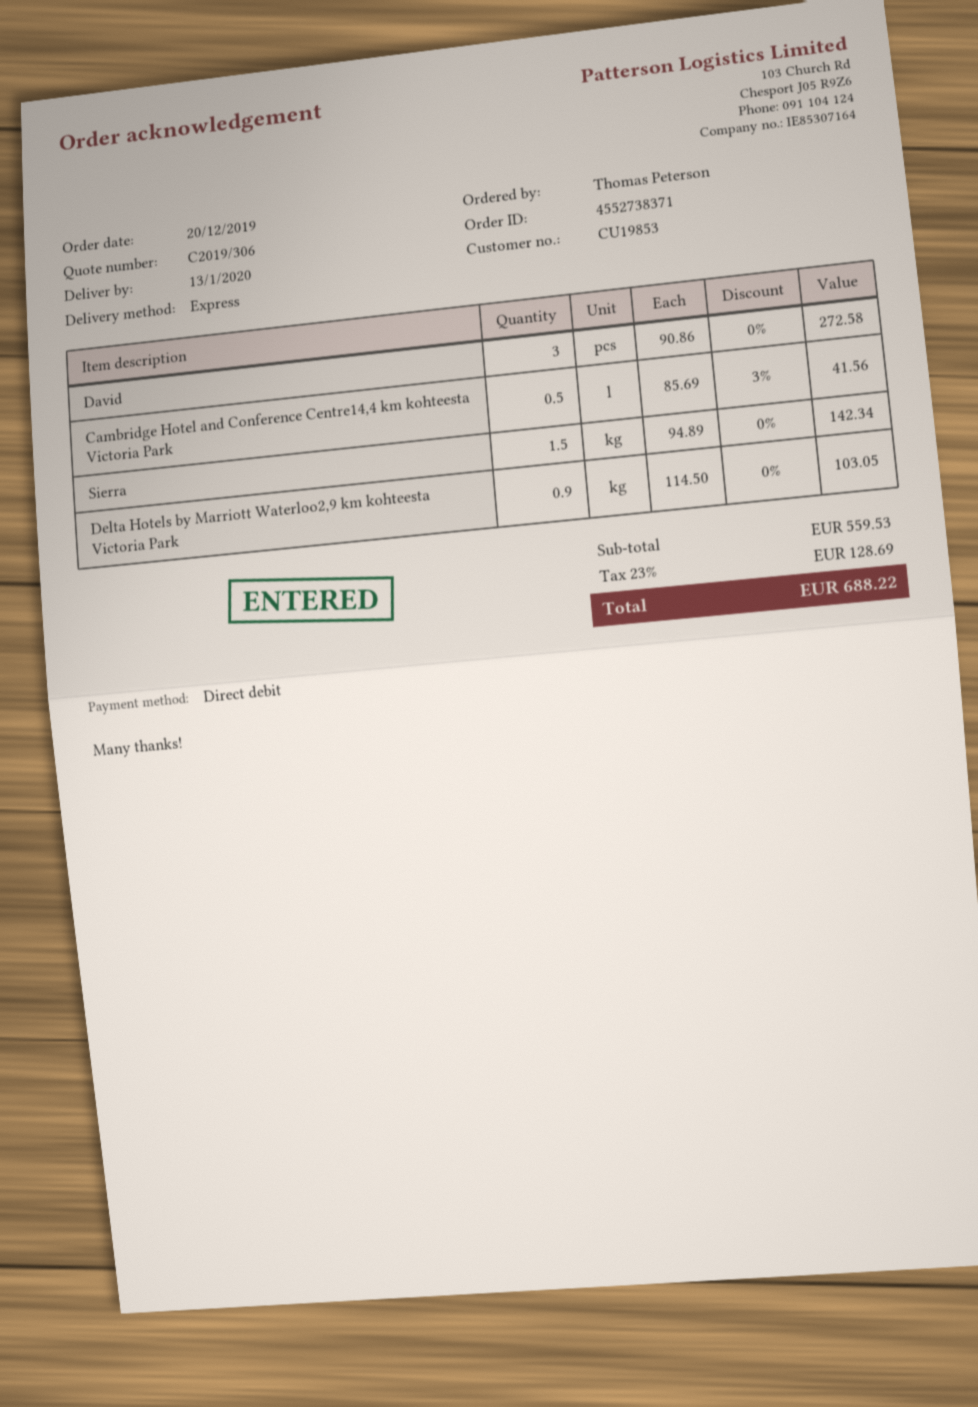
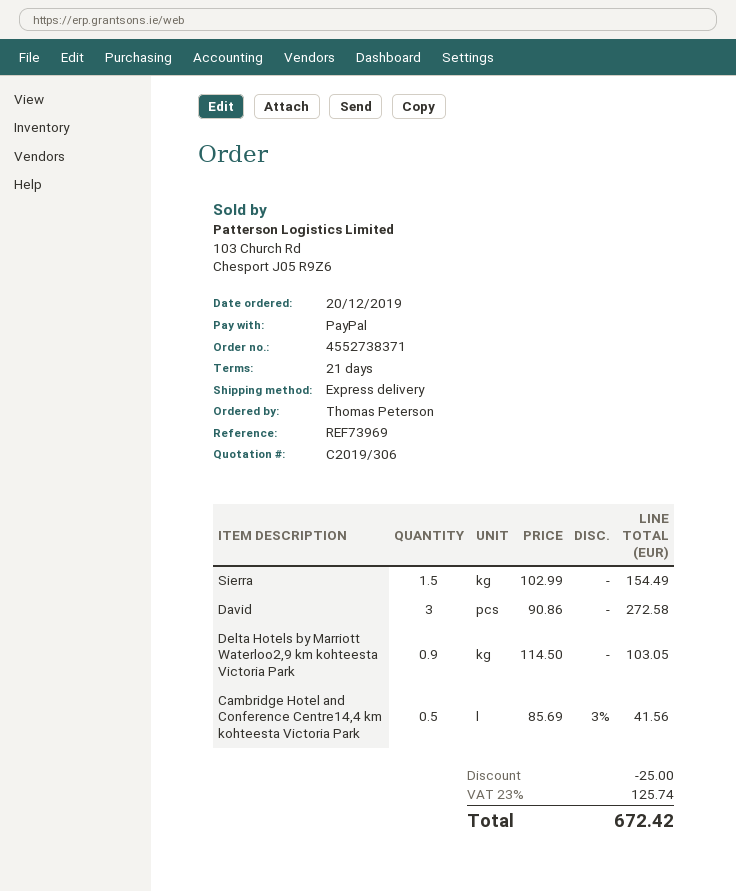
payment method: direct debit -> PayPal
Sierra: 1.5 x 94.89 = 142.34 -> 1.5 x 102.99 = 154.49
discount: none -> 25.00
tax: 23% = 128.69 -> 23% = 125.74
total: 688.22 -> 672.42

